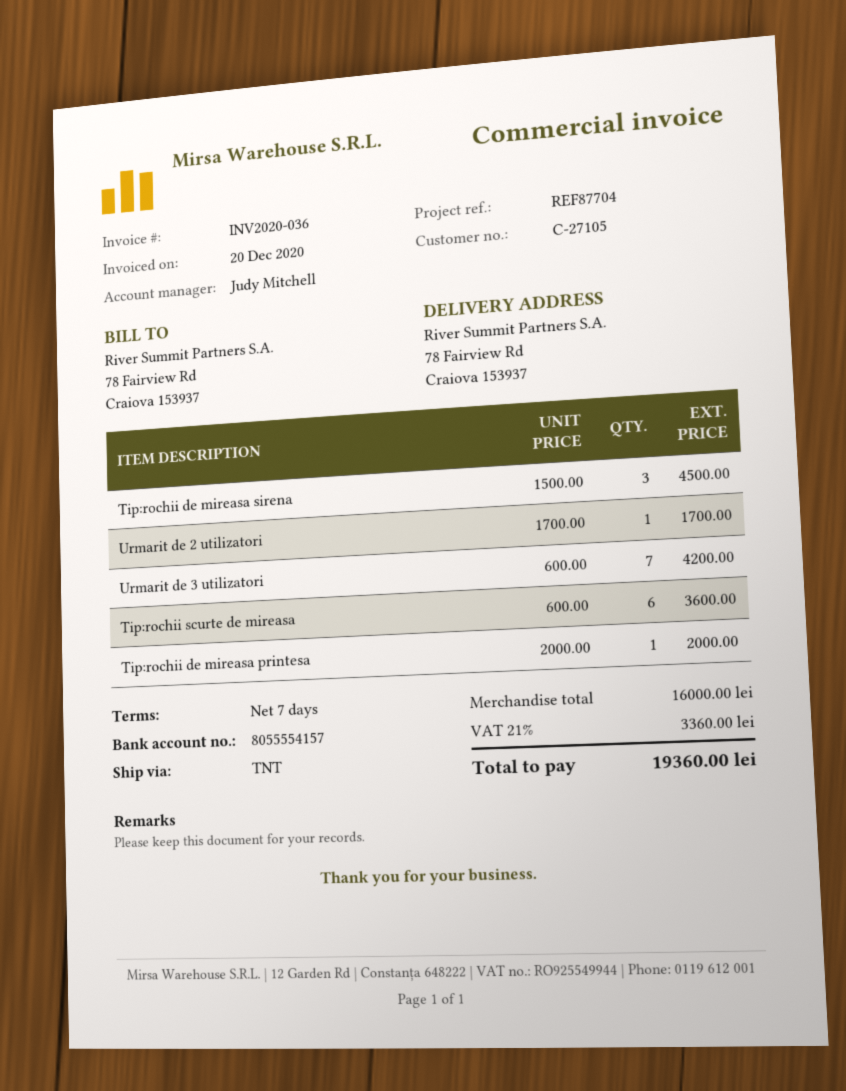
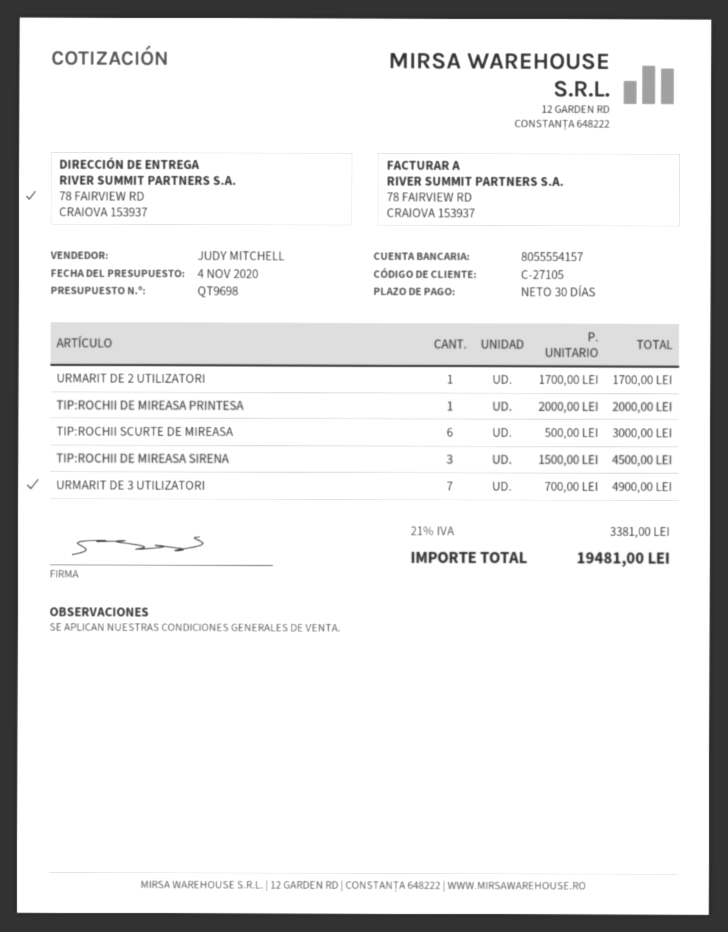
payment terms: 7 days -> 30 days
Urmarit de 3 utilizatori: 7 x 600.00 = 4200.00 -> 7 x 700.00 = 4900.00
Tip:rochii scurte de mireasa: 6 x 600.00 = 3600.00 -> 6 x 500.00 = 3000.00
tax: 21% = 3360.00 -> 21% = 3381.00
total: 19360.00 -> 19481.00

